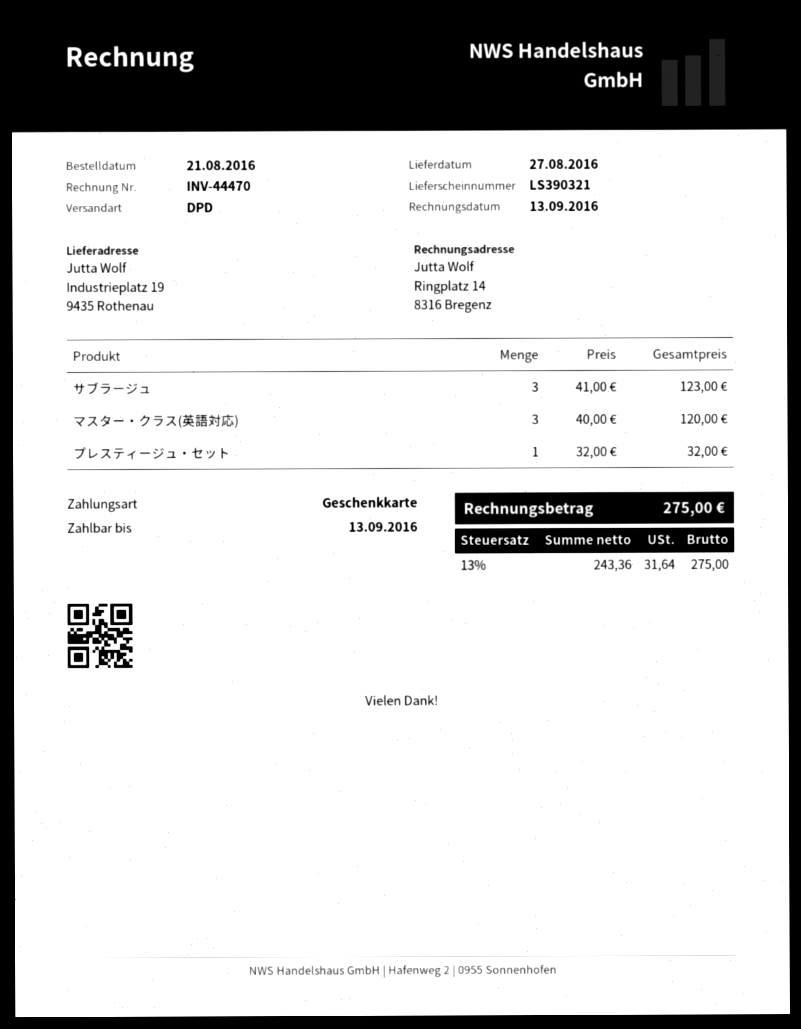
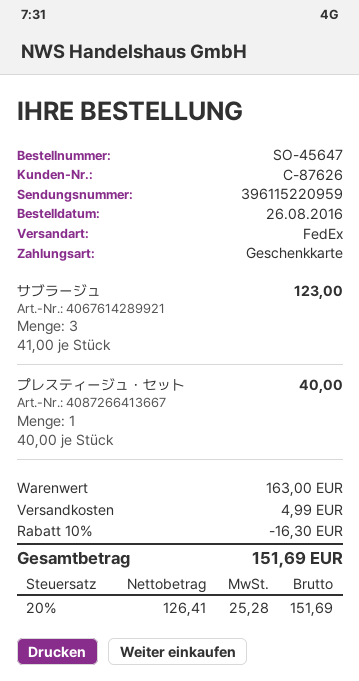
order date: 2016-08-21 -> 2016-08-26
shipping method: DPD -> FedEx
マスター・クラス(英語対応): 3 x 40.00 = 120.00 -> none
プレスティージュ・セット: 1 x 32.00 = 32.00 -> 1 x 40.00 = 40.00
discount: none -> 10% = 16.30
shipping: none -> 4.99
net: 243.36 -> 126.41
tax: 13% = 31.64 -> 20% = 25.28
total: 275.00 -> 151.69

